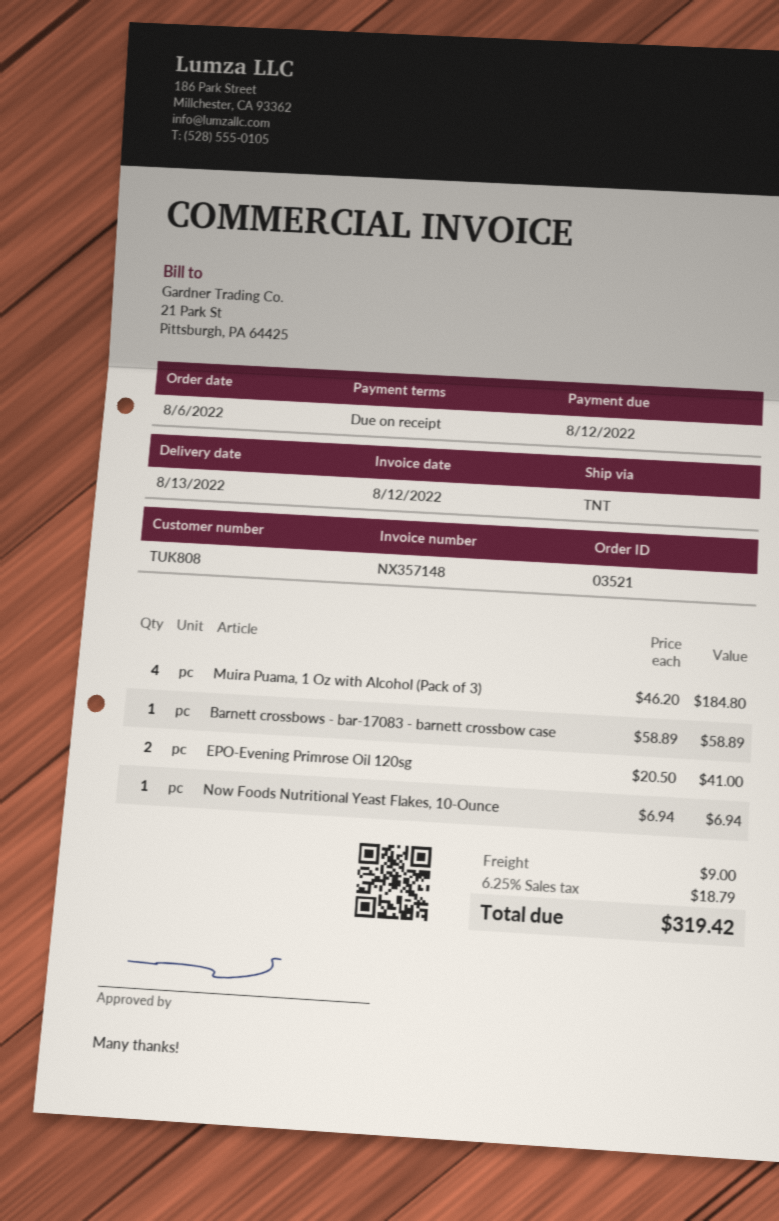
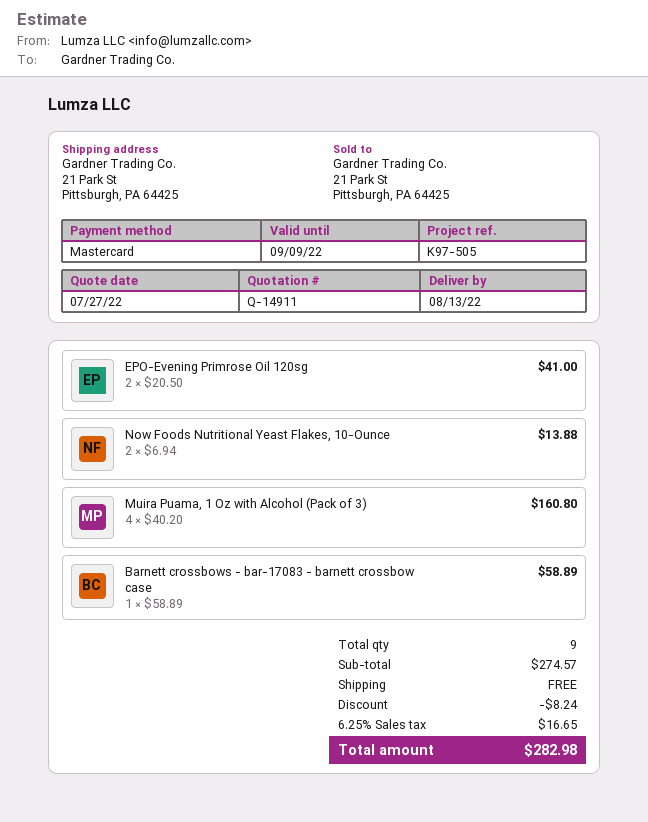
Muira Puama, 1 Oz with Alcohol (Pack of 3): 4 x 46.20 = 184.80 -> 4 x 40.20 = 160.80
Now Foods Nutritional Yeast Flakes, 10-Ounce: 1 x 6.94 = 6.94 -> 2 x 6.94 = 13.88
discount: none -> 8.24
shipping: 9.00 -> 0.00
tax: 6.25% = 18.79 -> 6.25% = 16.65
total: 319.42 -> 282.98

